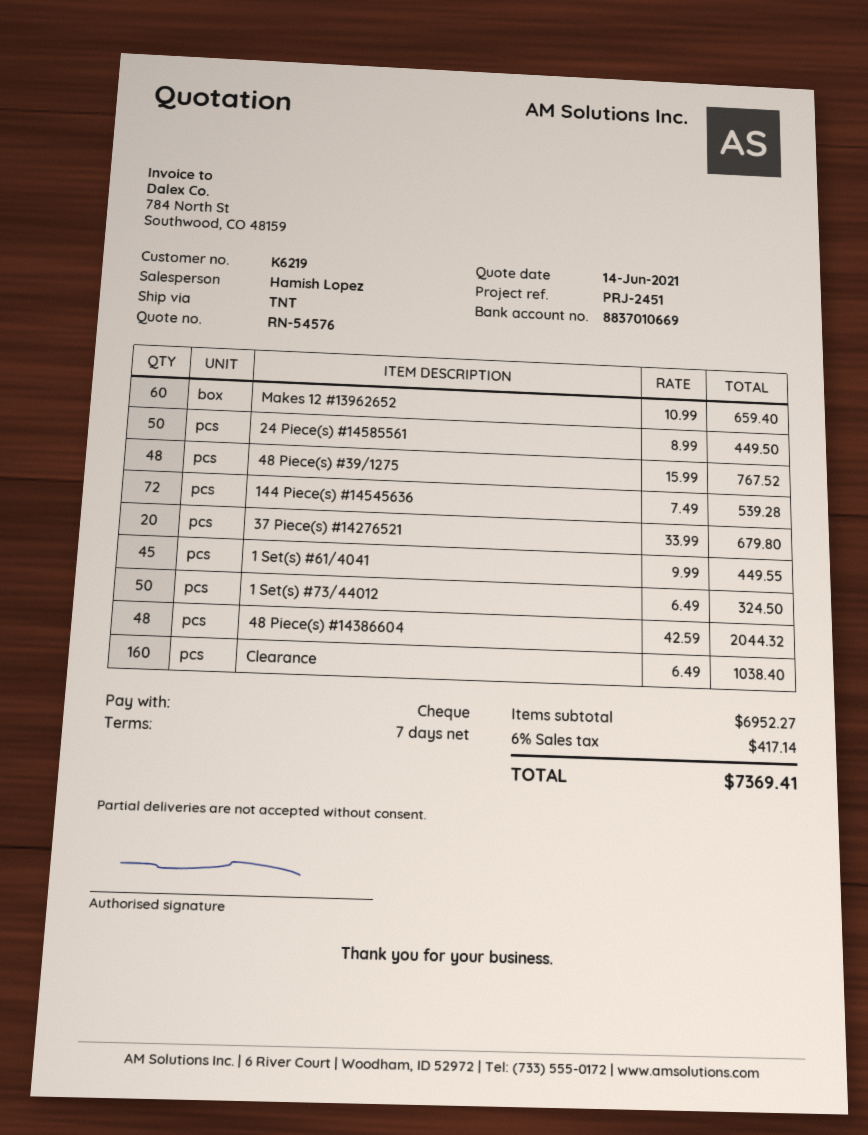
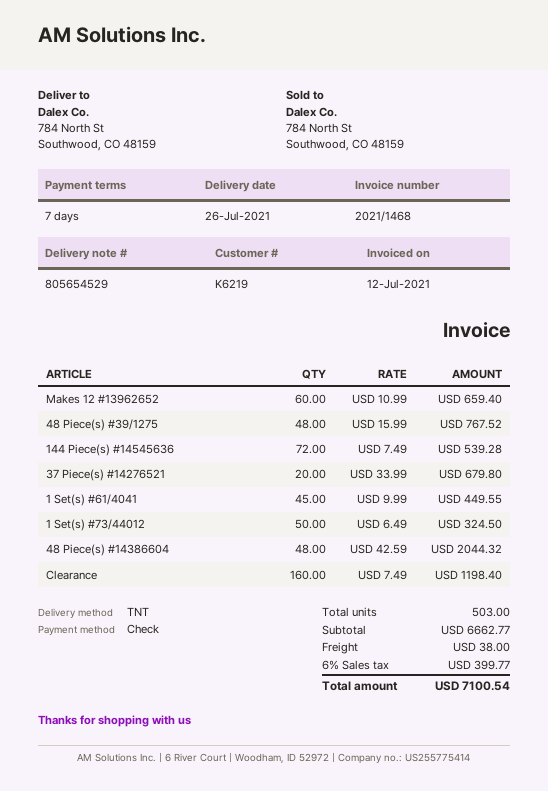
24 Piece(s) #14585561: 50 x 8.99 = 449.50 -> none
Clearance: 160 x 6.49 = 1038.40 -> 160 x 7.49 = 1198.40
subtotal: 6952.27 -> 6662.77
shipping: none -> 38.00
tax: 6% = 417.14 -> 6% = 399.77
total: 7369.41 -> 7100.54

